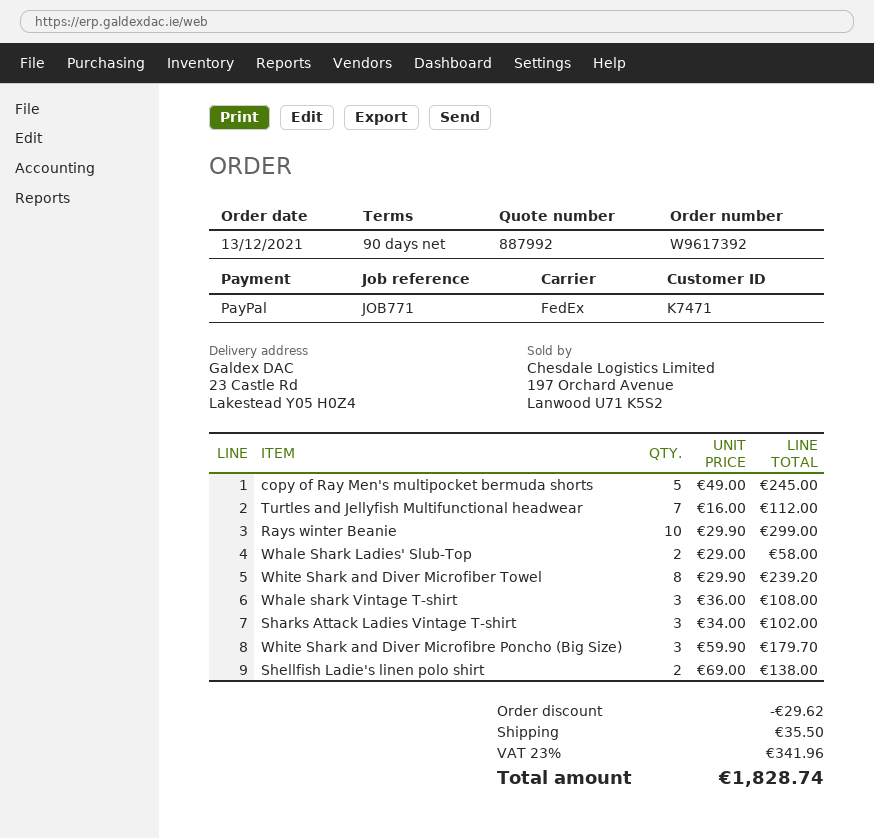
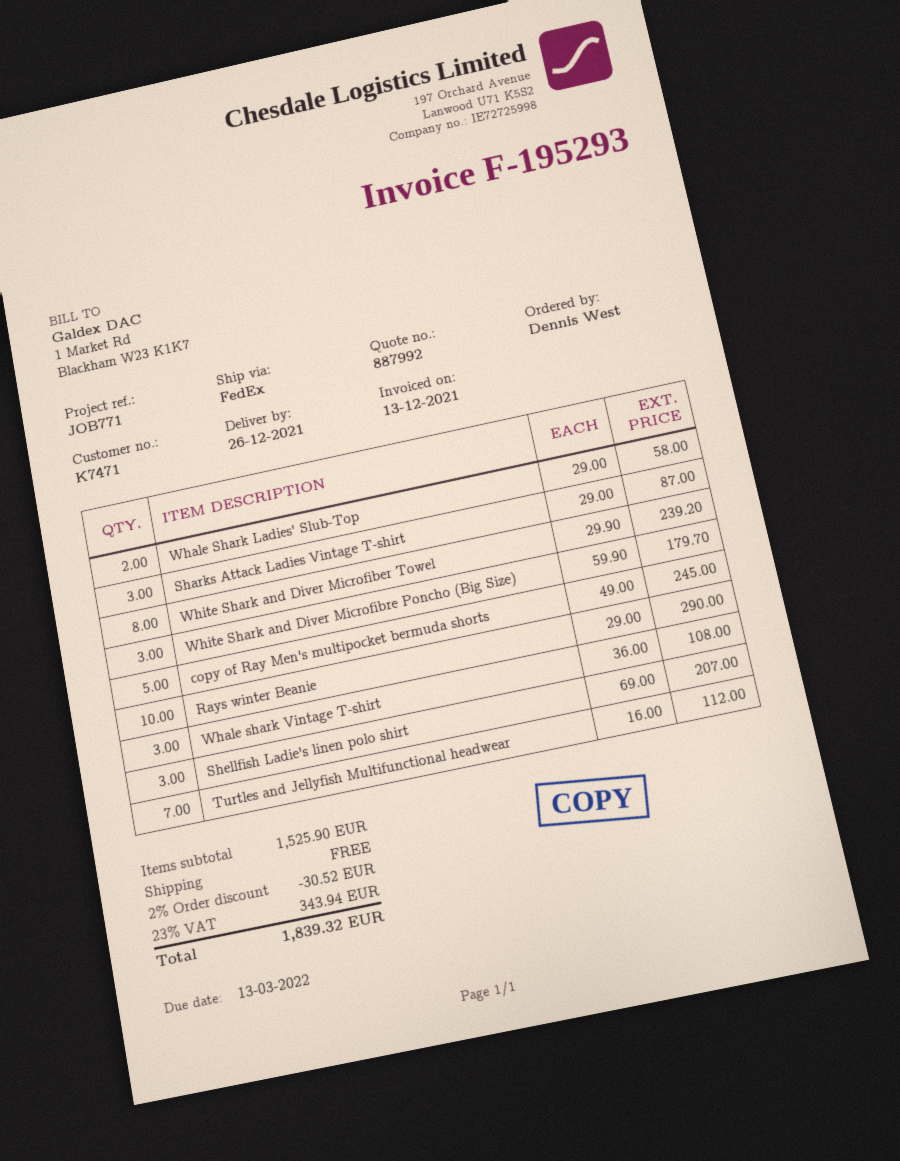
Rays winter Beanie: 10 x 29.90 = 299.00 -> 10 x 29.00 = 290.00
Sharks Attack Ladies Vintage T-shirt: 3 x 34.00 = 102.00 -> 3 x 29.00 = 87.00
Shellfish Ladie's linen polo shirt: 2 x 69.00 = 138.00 -> 3 x 69.00 = 207.00
discount: 29.62 -> 30.52
shipping: 35.50 -> 0.00
tax: 23% = 341.96 -> 23% = 343.94
total: 1828.74 -> 1839.32

